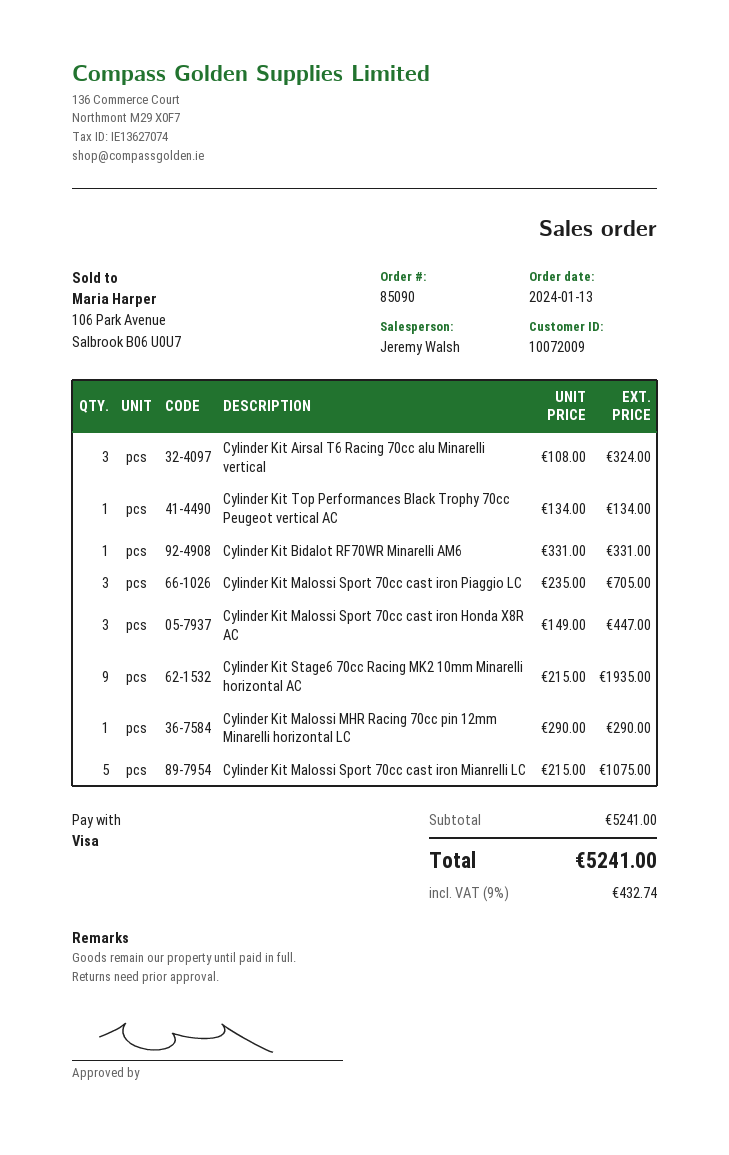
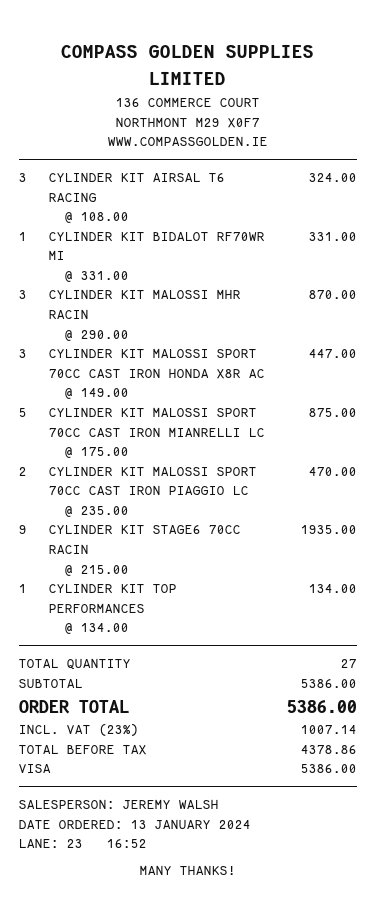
Cylinder Kit Malossi Sport 70cc cast iron Piaggio LC: 3 x 235.00 = 705.00 -> 2 x 235.00 = 470.00
Cylinder Kit Malossi MHR Racing 70cc pin 12mm Minarelli horizontal LC: 1 x 290.00 = 290.00 -> 3 x 290.00 = 870.00
Cylinder Kit Malossi Sport 70cc cast iron Mianrelli LC: 5 x 215.00 = 1075.00 -> 5 x 175.00 = 875.00
subtotal: 5241.00 -> 5386.00
tax: 9% = 432.74 -> 23% = 1007.14
total: 5241.00 -> 5386.00

